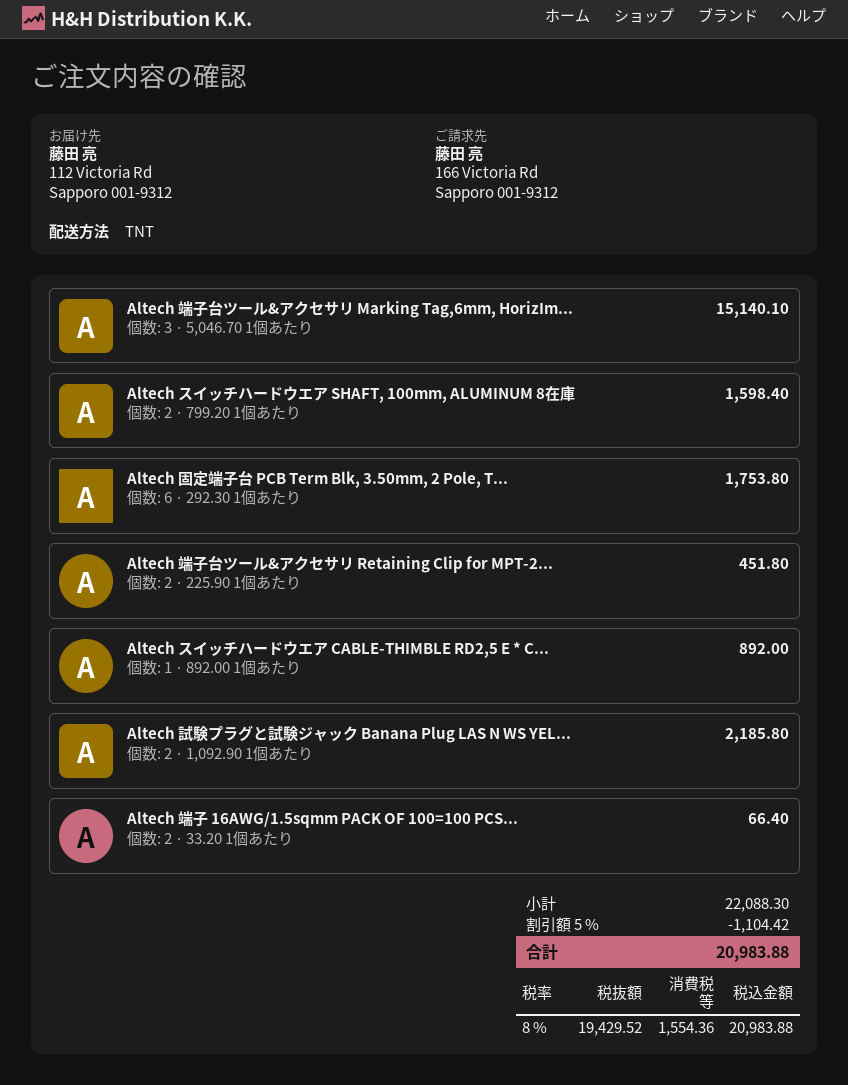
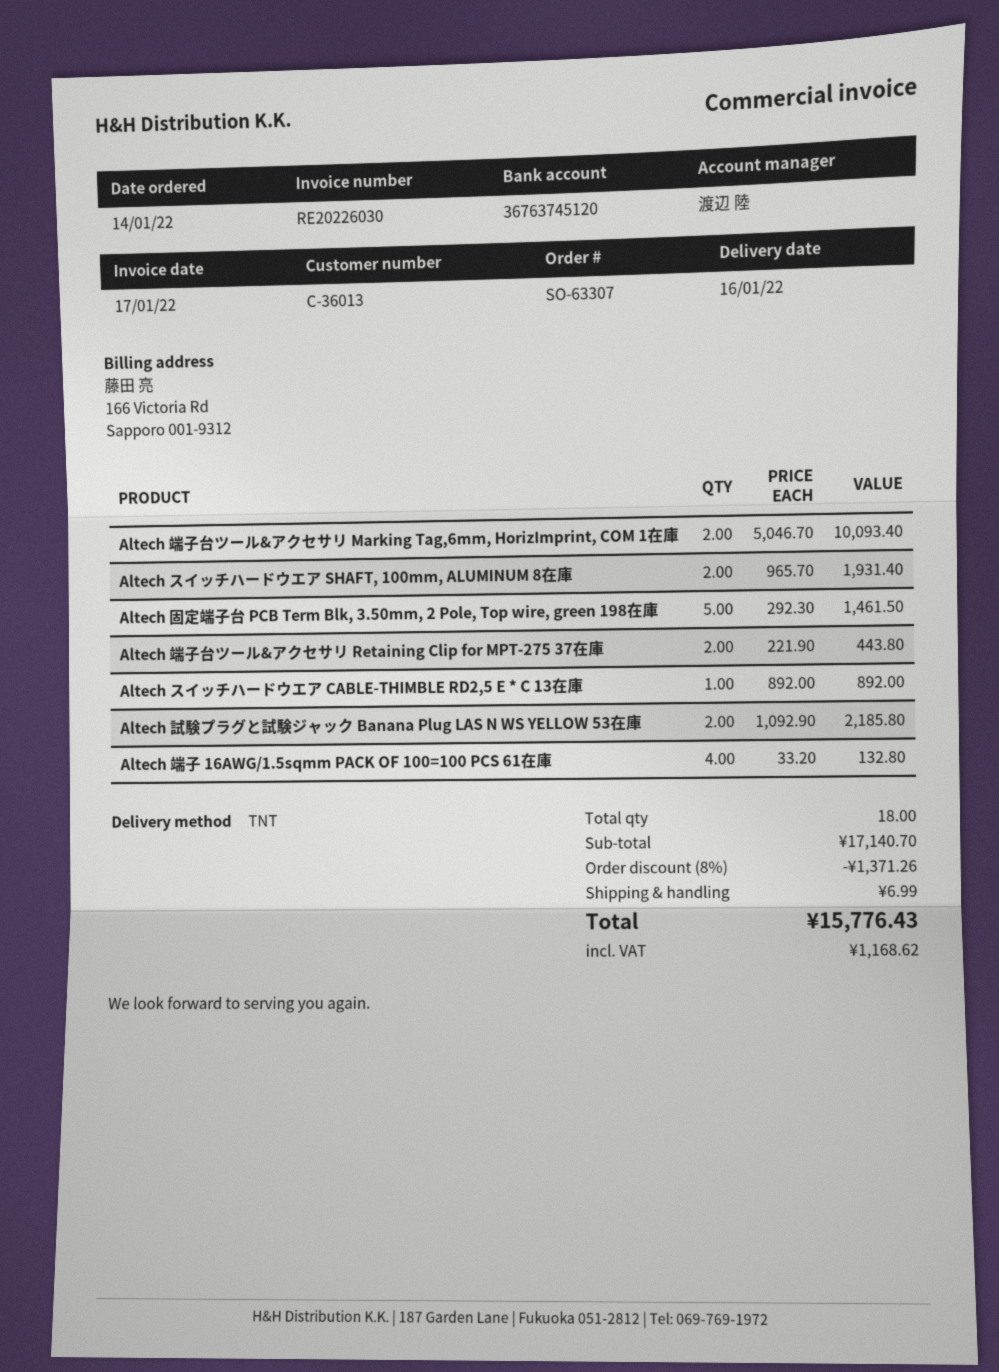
Altech 端子台ツール&アクセサリ Marking Tag,6mm, HorizIm...: 3 x 5046.70 = 15140.10 -> 2 x 5046.70 = 10093.40
Altech スイッチハードウエア SHAFT, 100mm, ALUMINUM 8在庫: 2 x 799.20 = 1598.40 -> 2 x 965.70 = 1931.40
Altech 固定端子台 PCB Term Blk, 3.50mm, 2 Pole, T...: 6 x 292.30 = 1753.80 -> 5 x 292.30 = 1461.50
Altech 端子台ツール&アクセサリ Retaining Clip for MPT-2...: 2 x 225.90 = 451.80 -> 2 x 221.90 = 443.80
Altech 端子 16AWG/1.5sqmm PACK OF 100=100 PCS...: 2 x 33.20 = 66.40 -> 4 x 33.20 = 132.80
subtotal: 22088.30 -> 17140.70
discount: 5% = 1104.42 -> 8% = 1371.26
shipping: none -> 6.99
tax: 1554.36 -> 1168.62
total: 20983.88 -> 15776.43

